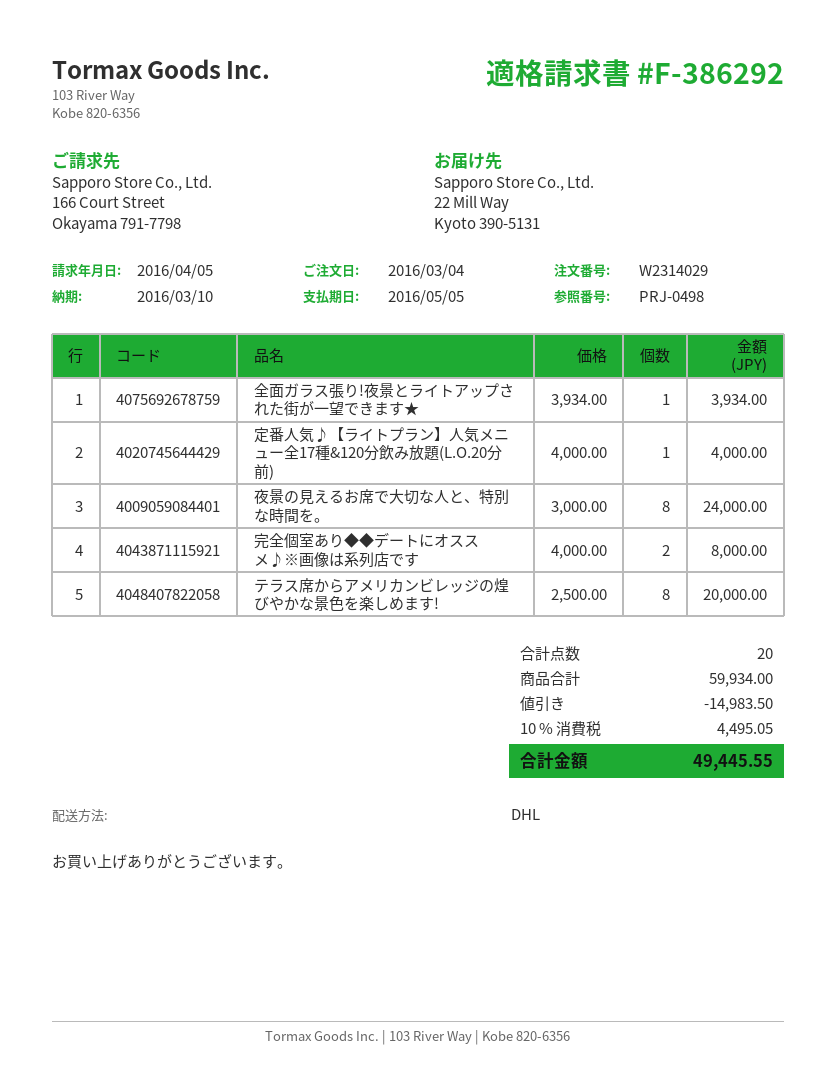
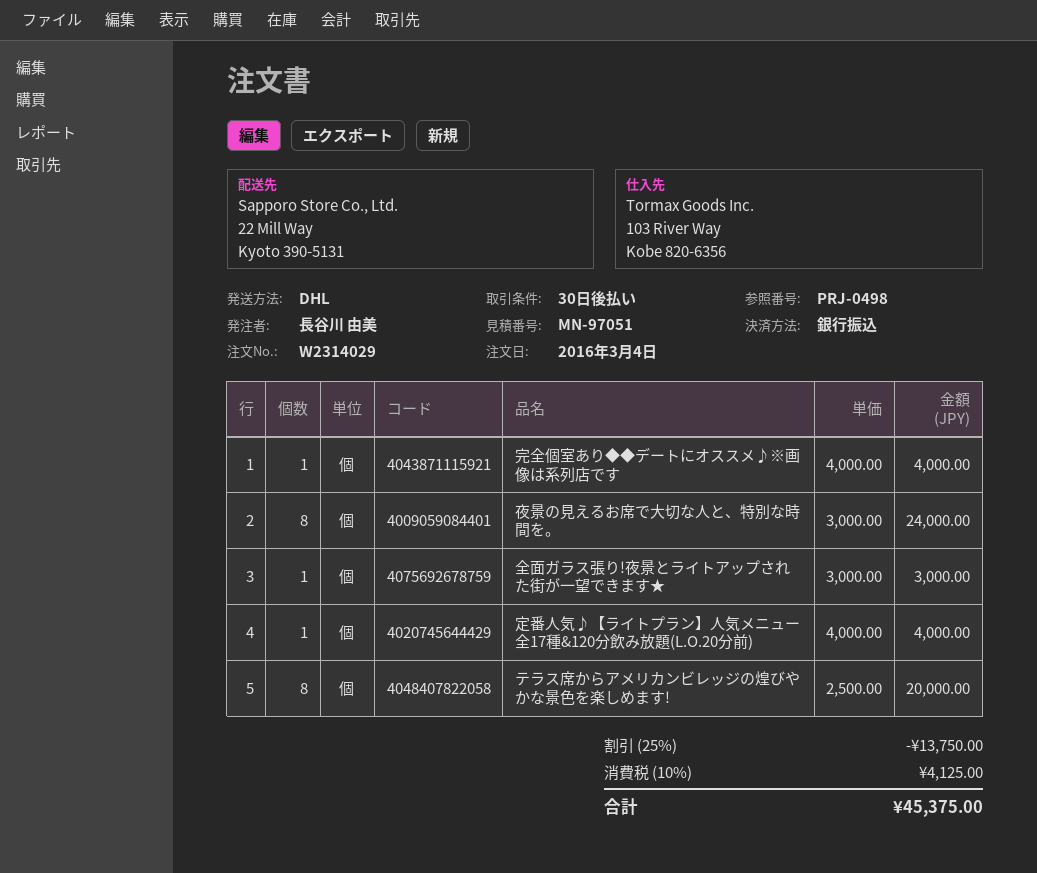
全面ガラス張り!夜景とライトアップされた街が一望できます★: 1 x 3934.00 = 3934.00 -> 1 x 3000.00 = 3000.00
完全個室あり◆◆デートにオススメ♪※画像は系列店です: 2 x 4000.00 = 8000.00 -> 1 x 4000.00 = 4000.00
discount: 14983.50 -> 13750.00
tax: 10% = 4495.05 -> 10% = 4125.00
total: 49445.55 -> 45375.00

